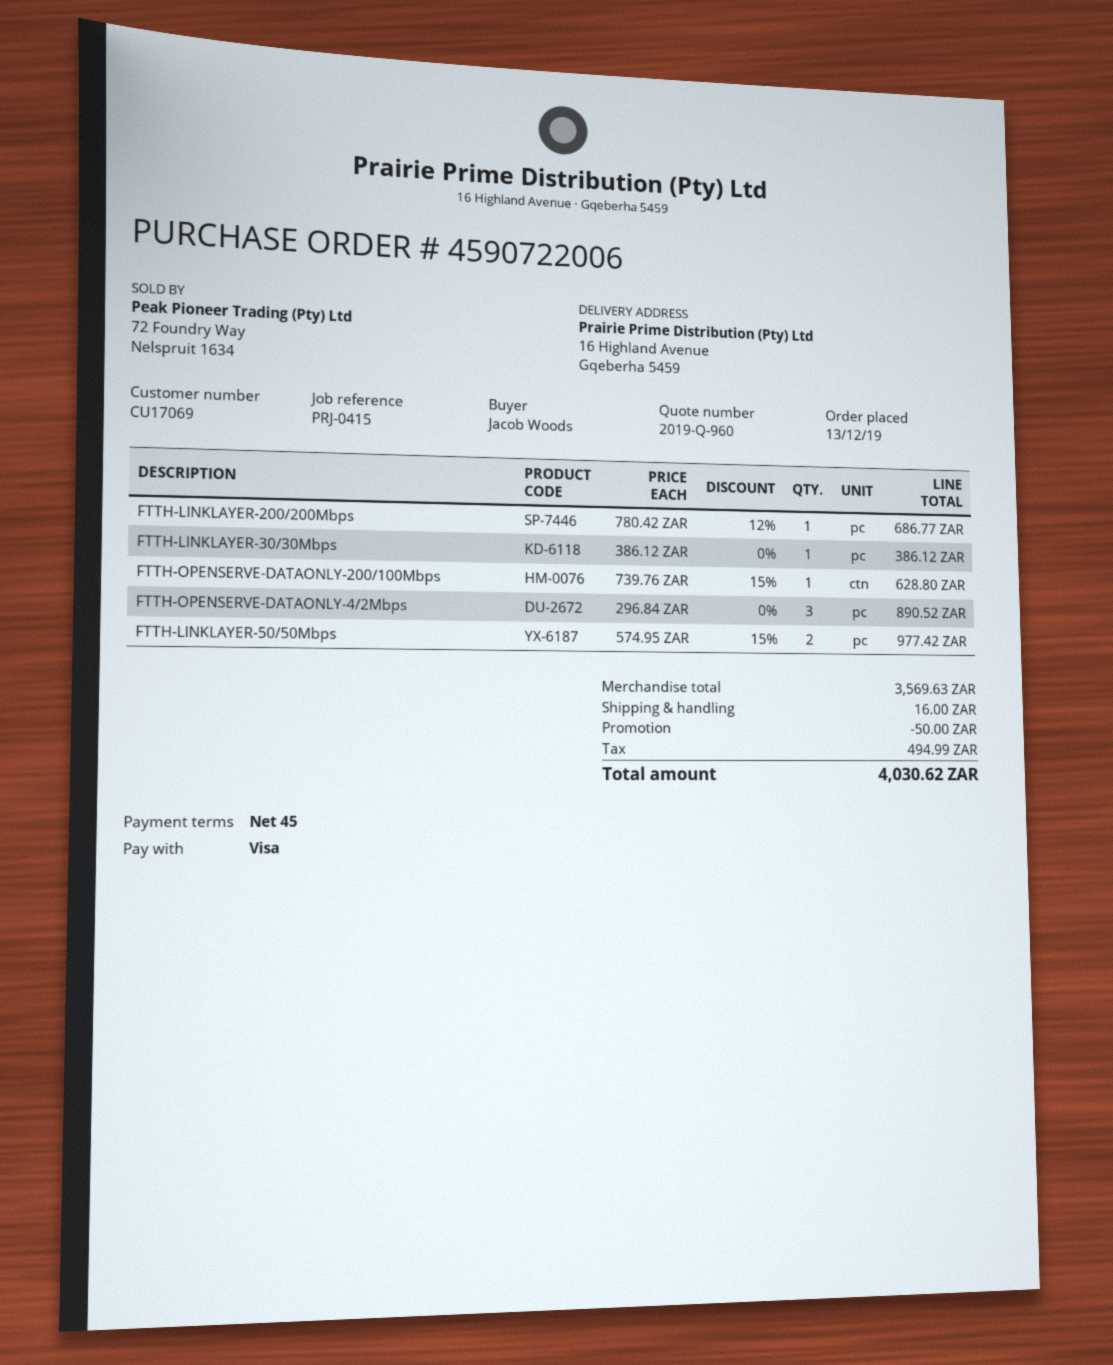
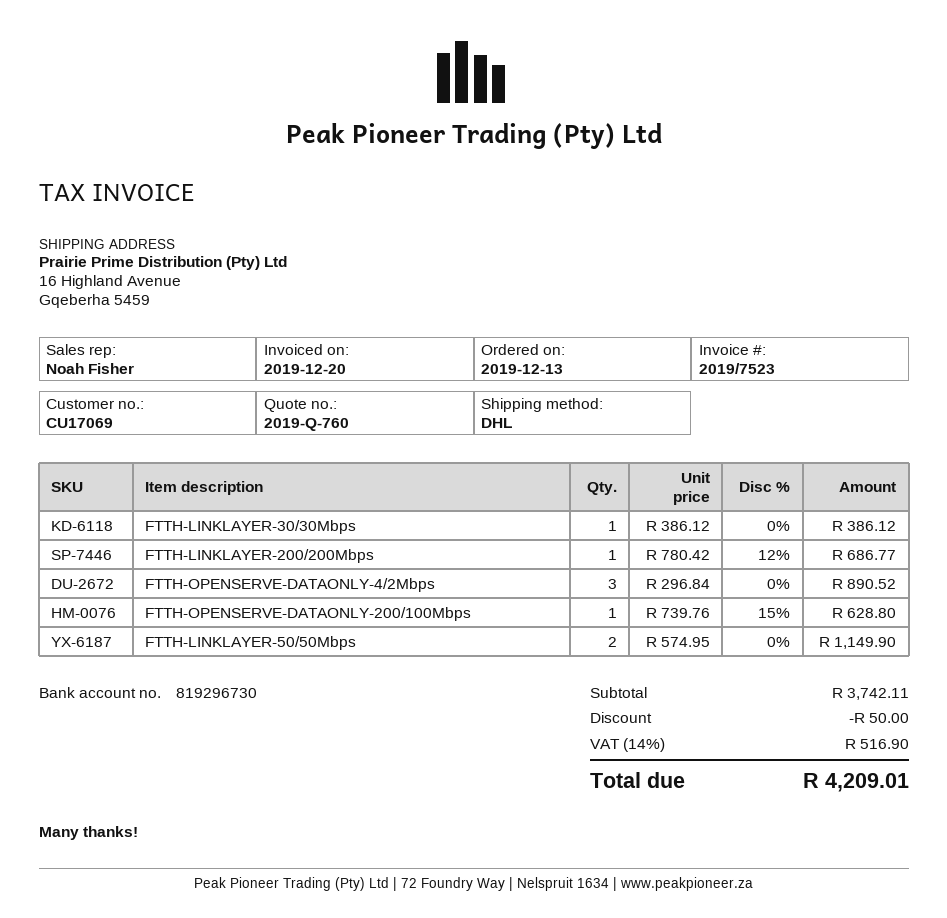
quote number: 2019-Q-960 -> 2019-Q-760
FTTH-LINKLAYER-50/50Mbps: 2 x 574.95 - 15% = 977.42 -> 2 x 574.95 = 1149.90
subtotal: 3569.63 -> 3742.11
shipping: 16.00 -> none
tax: 494.99 -> 516.90
total: 4030.62 -> 4209.01

